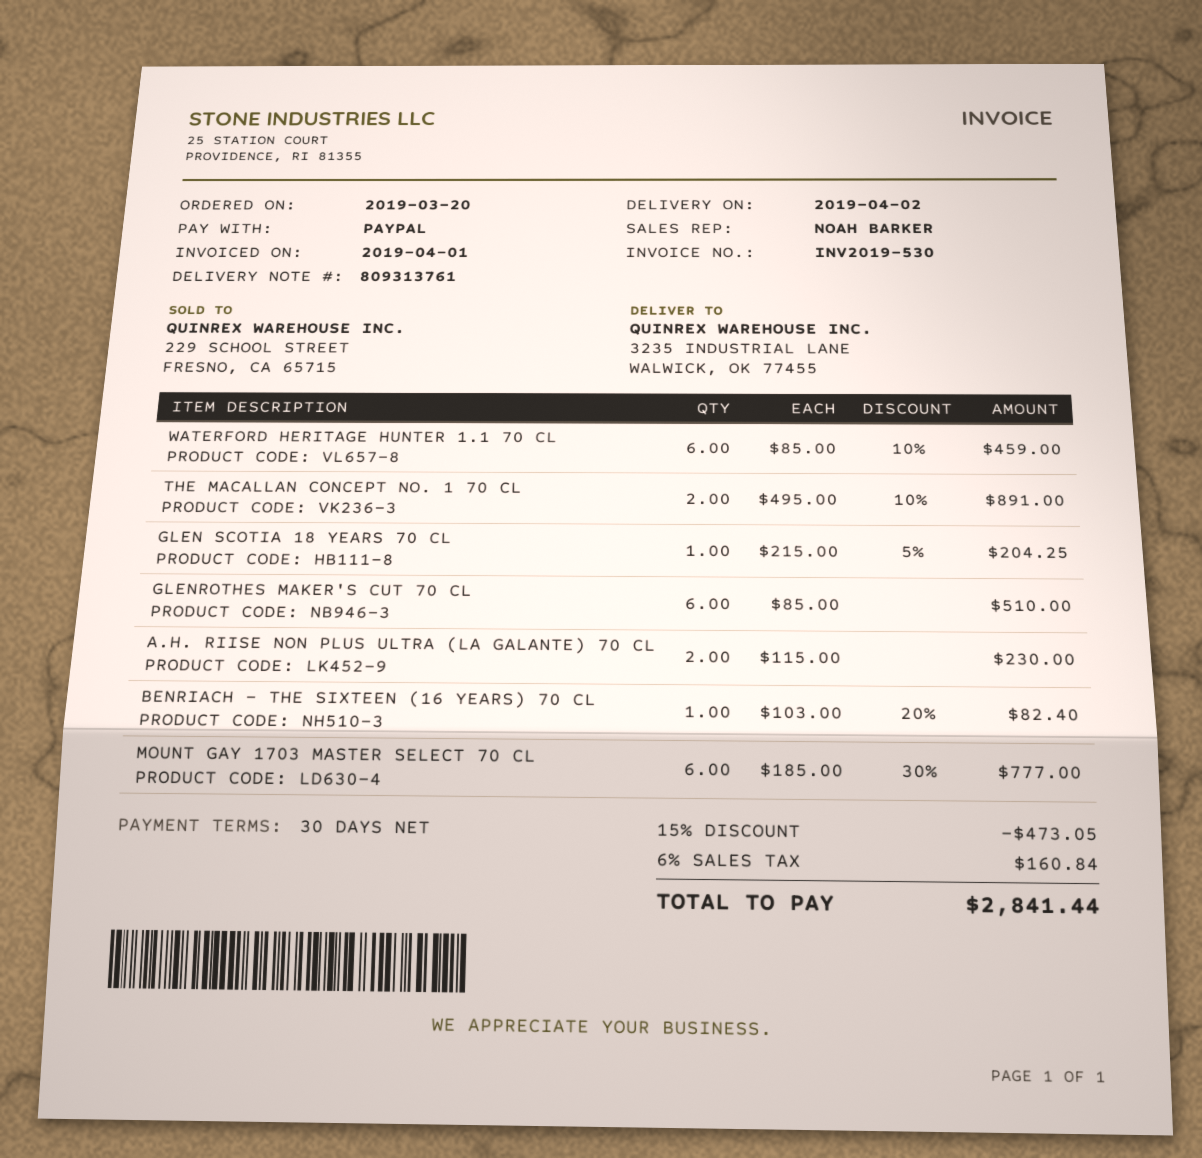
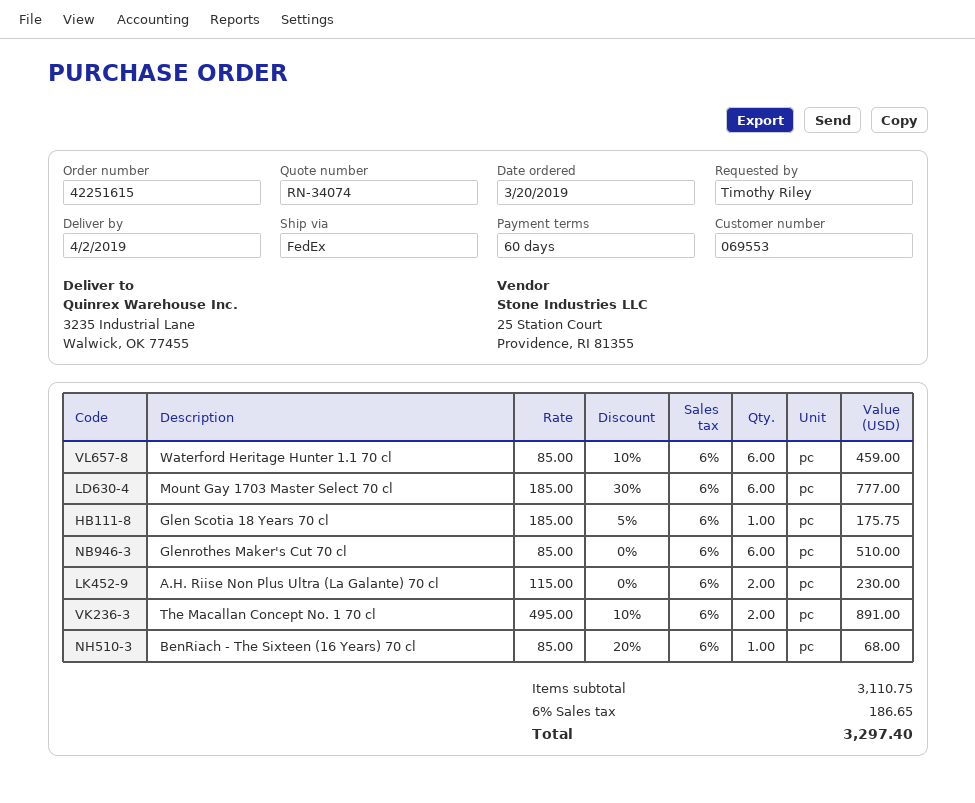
payment terms: 30 days -> 60 days
GLEN SCOTIA 18 YEARS 70 CL: 1 x 215.00 - 5% = 204.25 -> 1 x 185.00 - 5% = 175.75
BENRIACH - THE SIXTEEN (16 YEARS) 70 CL: 1 x 103.00 - 20% = 82.40 -> 1 x 85.00 - 20% = 68.00
discount: 15% = 473.05 -> none
tax: 6% = 160.84 -> 6% = 186.65
total: 2841.44 -> 3297.40

